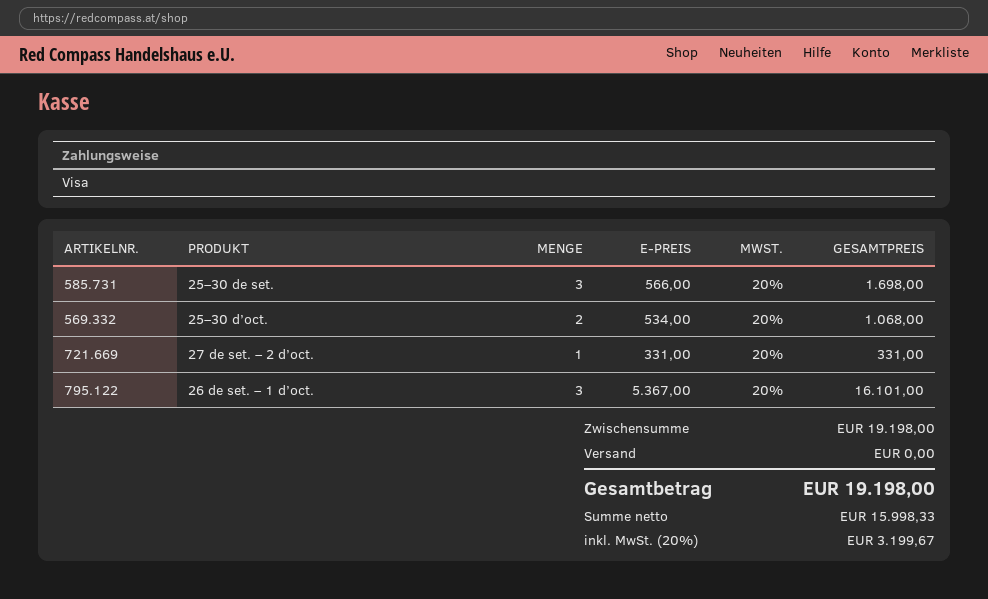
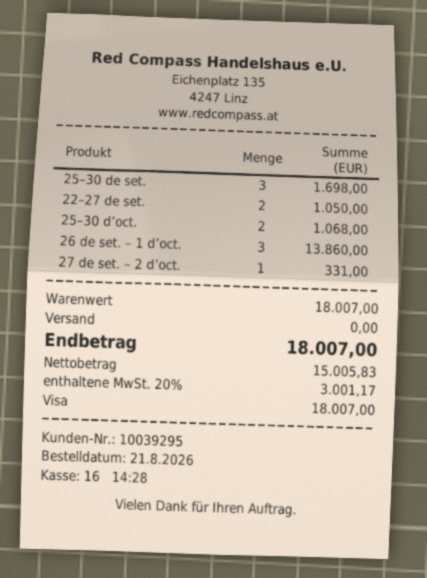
26 de set. – 1 d’oct.: 3 for 16101.00 -> 3 for 13860.00
22–27 de set.: none -> 2 for 1050.00
subtotal: 19198.00 -> 18007.00
net: 15998.33 -> 15005.83
tax: 20% = 3199.67 -> 20% = 3001.17
total: 19198.00 -> 18007.00

